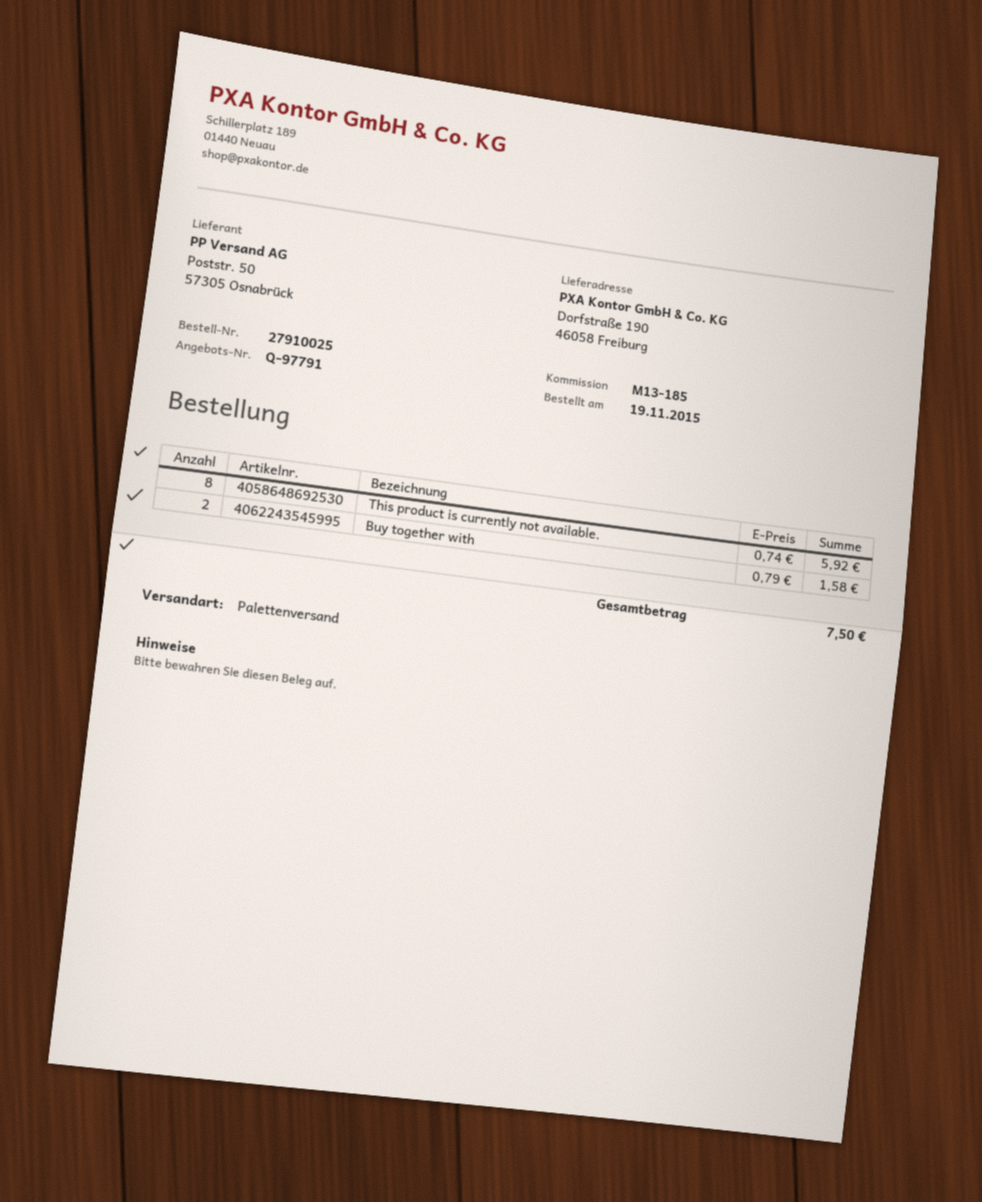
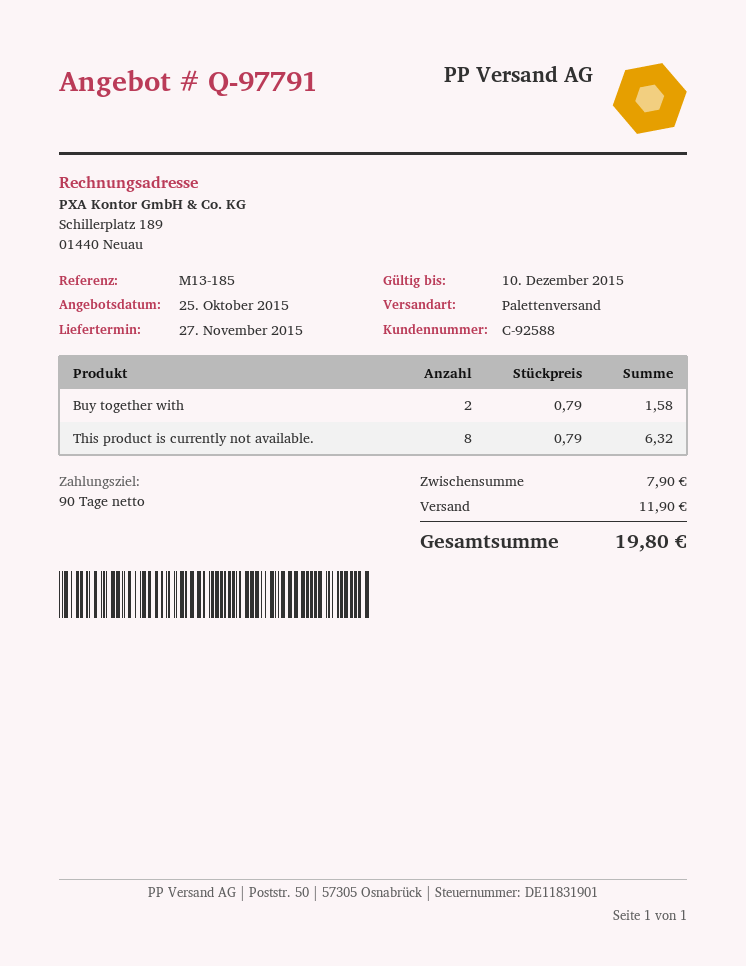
This product is currently not available.: 8 x 0.74 = 5.92 -> 8 x 0.79 = 6.32
shipping: none -> 11.90
total: 7.50 -> 19.80

